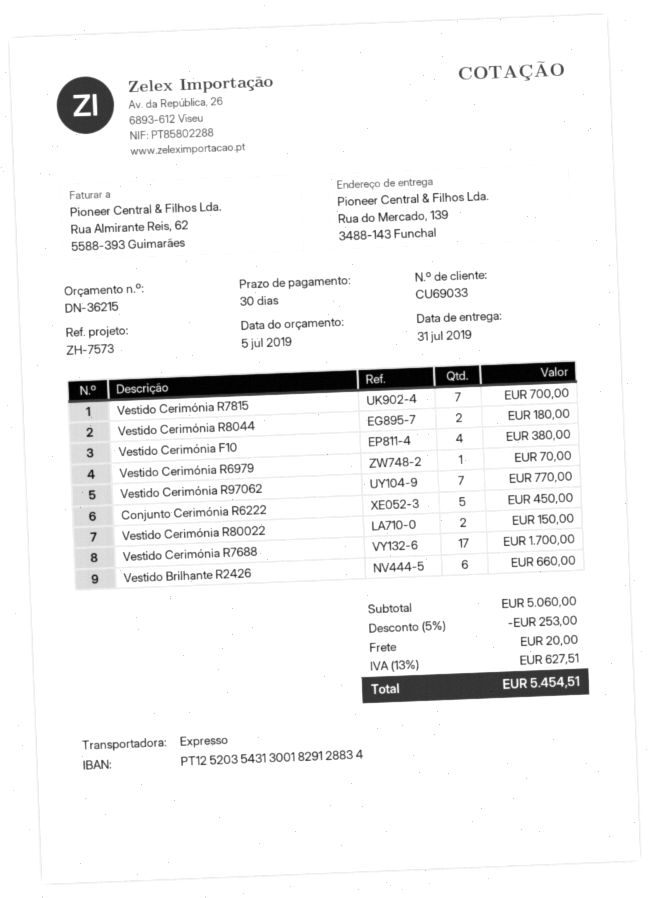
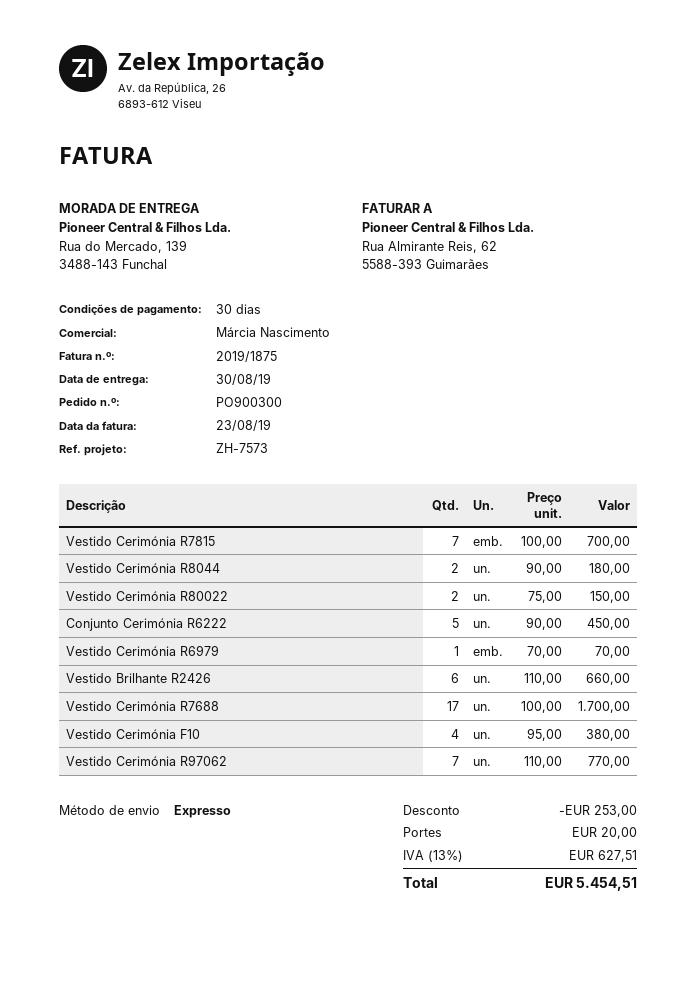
delivery date: 2019-07-31 -> 2019-08-30

